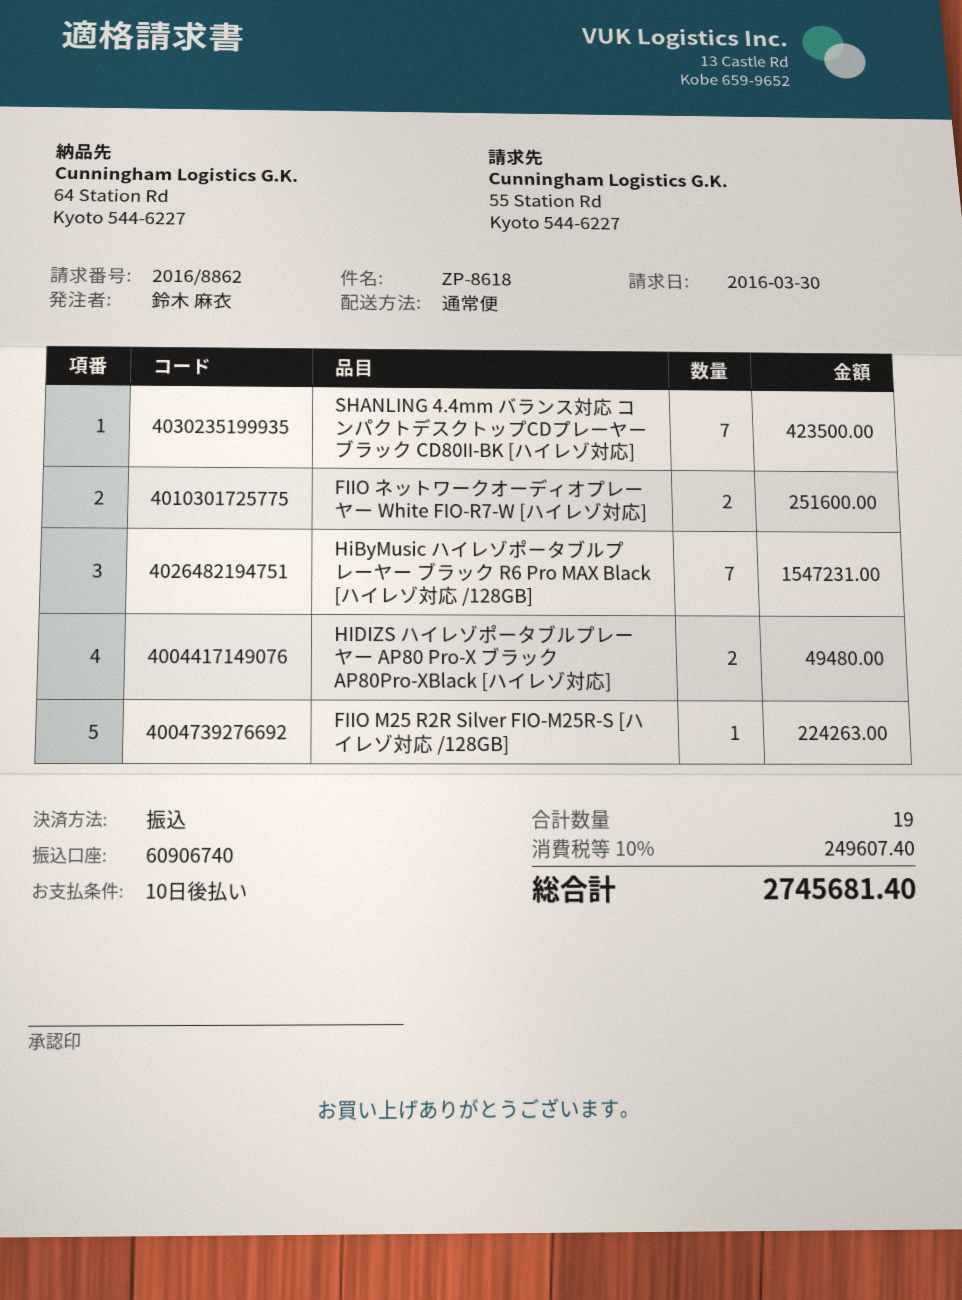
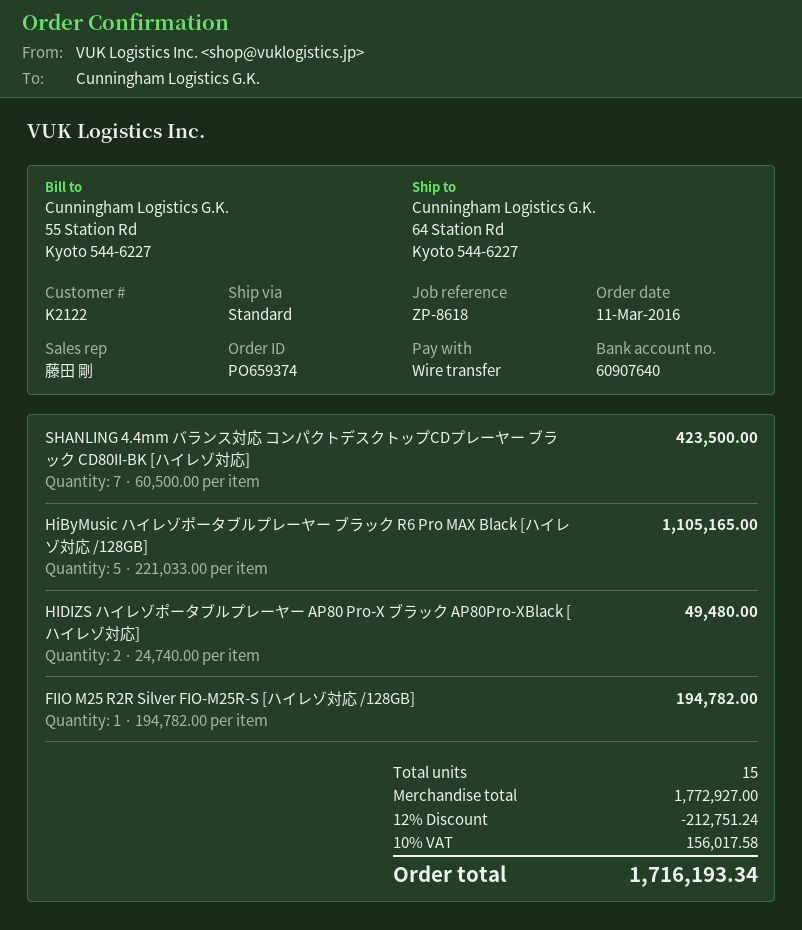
bank account: 60906740 -> 60907640
FIIO ネットワークオーディオプレーヤー White FIO-R7-W [ハイレゾ対応]: 2 for 251600.00 -> none
HiByMusic ハイレゾポータブルプレーヤー ブラック R6 Pro MAX Black [ハイレゾ対応 /128GB]: 7 for 1547231.00 -> 5 for 1105165.00
FIIO M25 R2R Silver FIO-M25R-S [ハイレゾ対応 /128GB]: 1 for 224263.00 -> 1 for 194782.00
total quantity: 19 -> 15
discount: none -> 12% = 212751.24
tax: 10% = 249607.40 -> 10% = 156017.58
total: 2745681.40 -> 1716193.34

